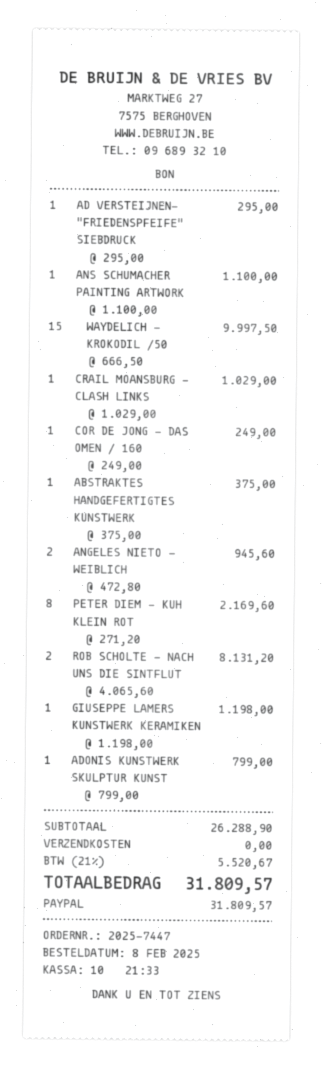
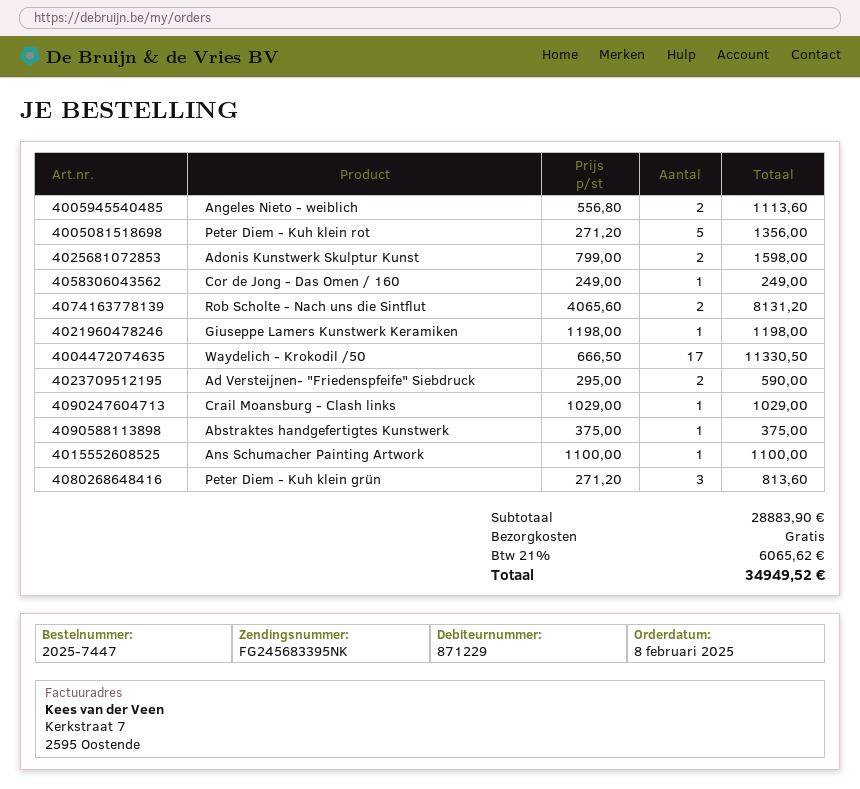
AD VERSTEIJNEN- "FRIEDENSPFEIFE" SIEBDRUCK: 1 x 295.00 = 295.00 -> 2 x 295.00 = 590.00
WAYDELICH - KROKODIL /50: 15 x 666.50 = 9997.50 -> 17 x 666.50 = 11330.50
ANGELES NIETO - WEIBLICH: 2 x 472.80 = 945.60 -> 2 x 556.80 = 1113.60
PETER DIEM - KUH KLEIN ROT: 8 x 271.20 = 2169.60 -> 5 x 271.20 = 1356.00
ADONIS KUNSTWERK SKULPTUR KUNST: 1 x 799.00 = 799.00 -> 2 x 799.00 = 1598.00
Peter Diem - Kuh klein grün: none -> 3 x 271.20 = 813.60
subtotal: 26288.90 -> 28883.90
tax: 21% = 5520.67 -> 21% = 6065.62
total: 31809.57 -> 34949.52

